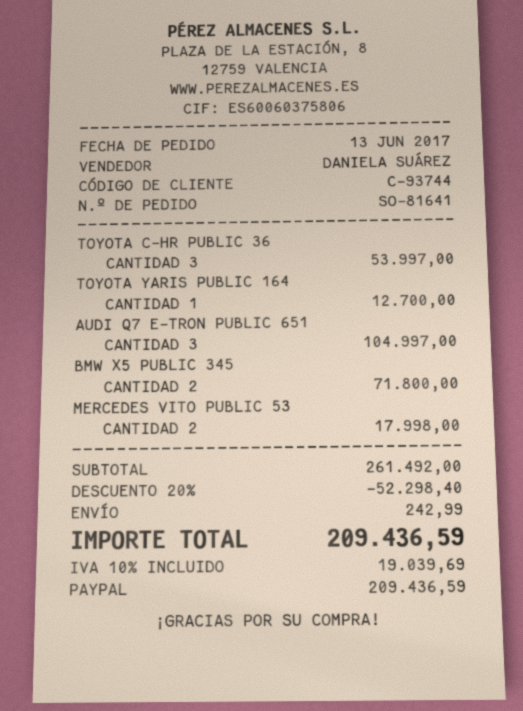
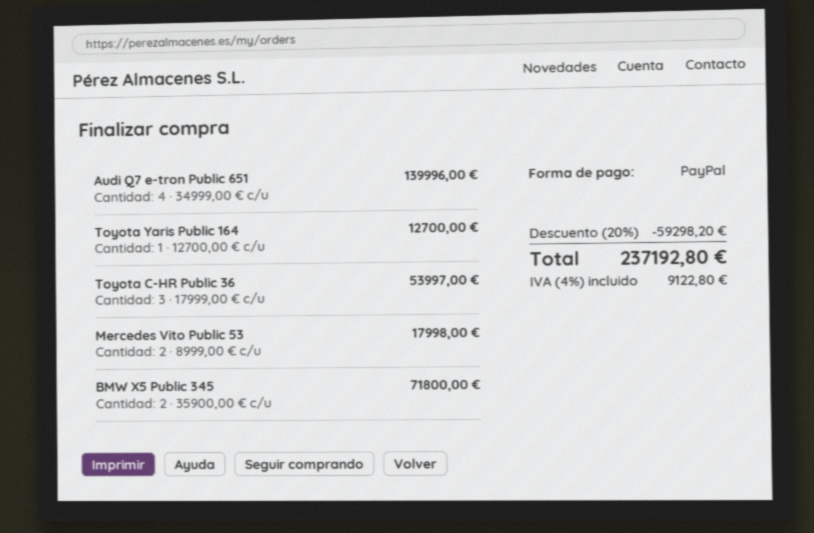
AUDI Q7 E-TRON PUBLIC 651: 3 for 104997.00 -> 4 for 139996.00
discount: 20% = 52298.40 -> 20% = 59298.20
shipping: 242.99 -> none
tax: 10% = 19039.69 -> 4% = 9122.80
total: 209436.59 -> 237192.80

